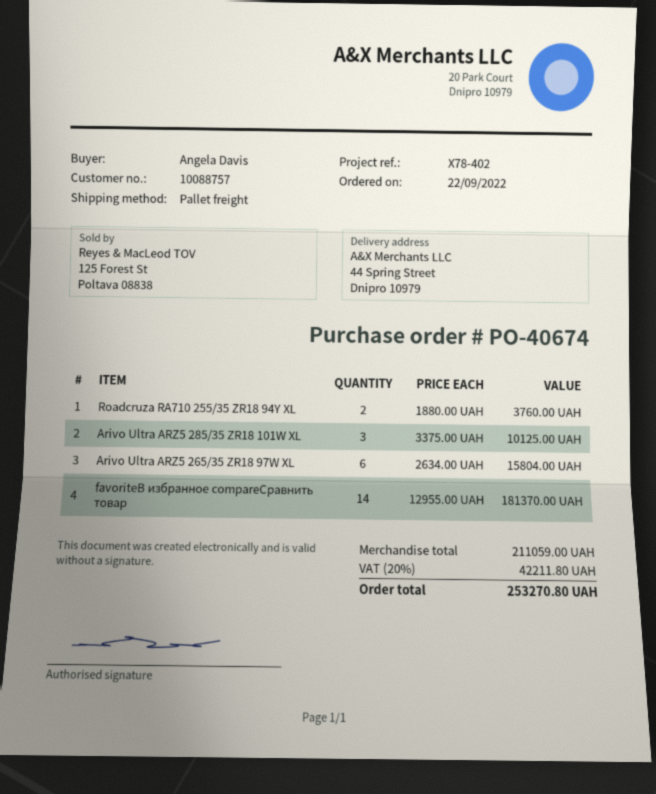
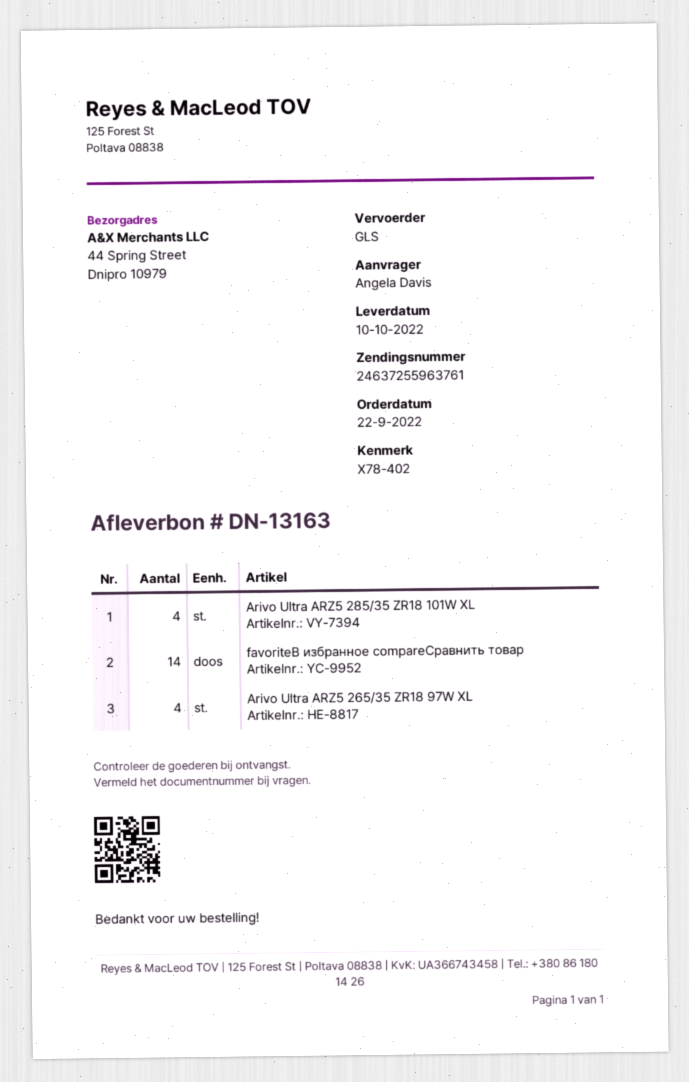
shipping method: pallet freight -> GLS
Roadcruza RA710 255/35 ZR18 94Y XL: 2 -> none
Arivo Ultra ARZ5 285/35 ZR18 101W XL: 3 -> 4
Arivo Ultra ARZ5 265/35 ZR18 97W XL: 6 -> 4

